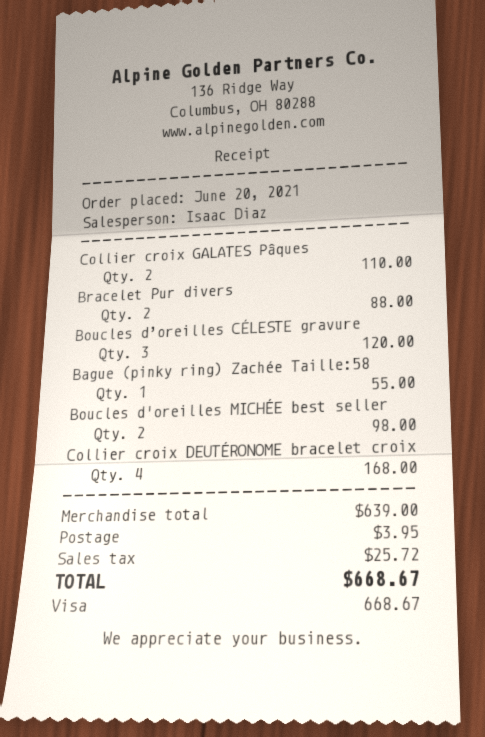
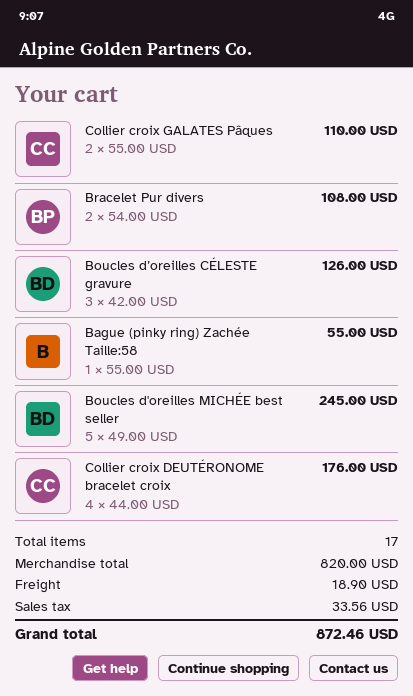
Bracelet Pur divers: 2 for 88.00 -> 2 for 108.00
Boucles d’oreilles CÉLESTE gravure: 3 for 120.00 -> 3 for 126.00
Boucles d'oreilles MICHÉE best seller: 2 for 98.00 -> 5 for 245.00
Collier croix DEUTÉRONOME bracelet croix: 4 for 168.00 -> 4 for 176.00
subtotal: 639.00 -> 820.00
shipping: 3.95 -> 18.90
tax: 25.72 -> 33.56
total: 668.67 -> 872.46

